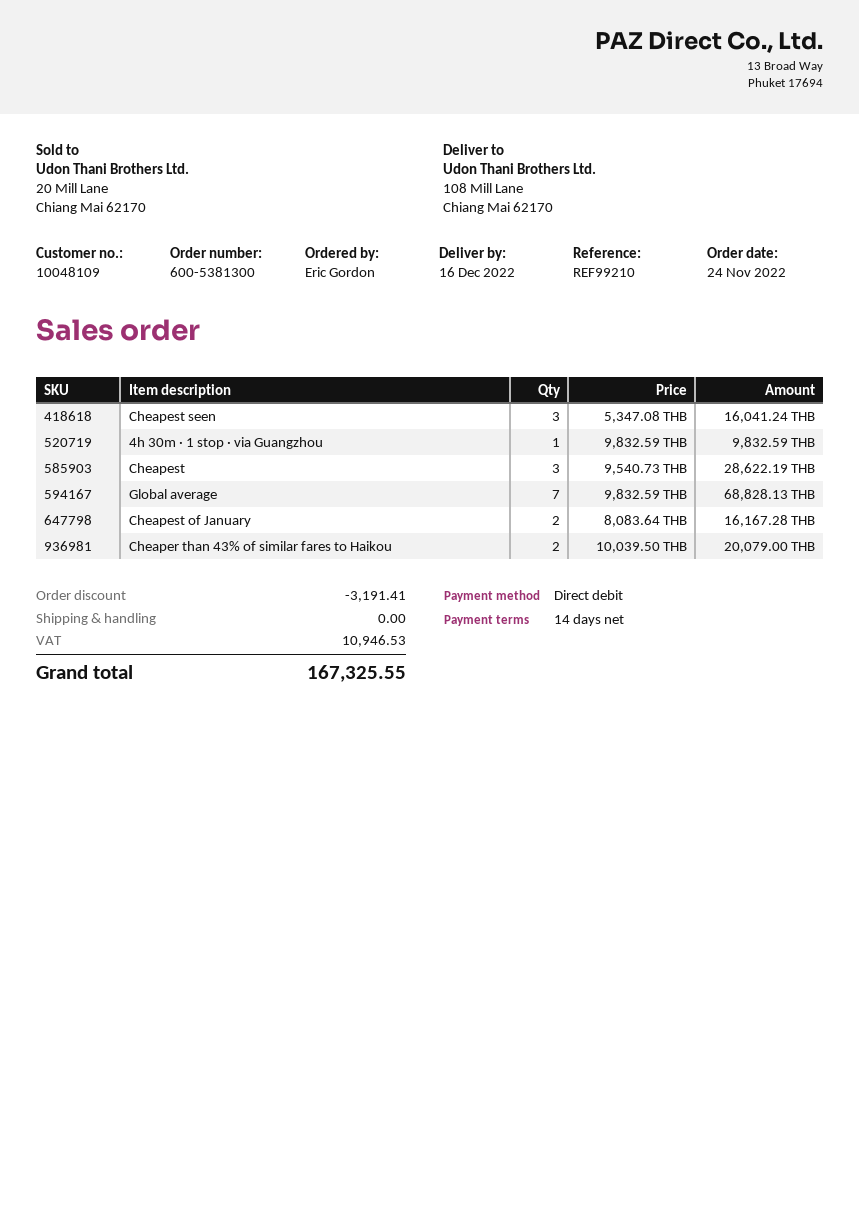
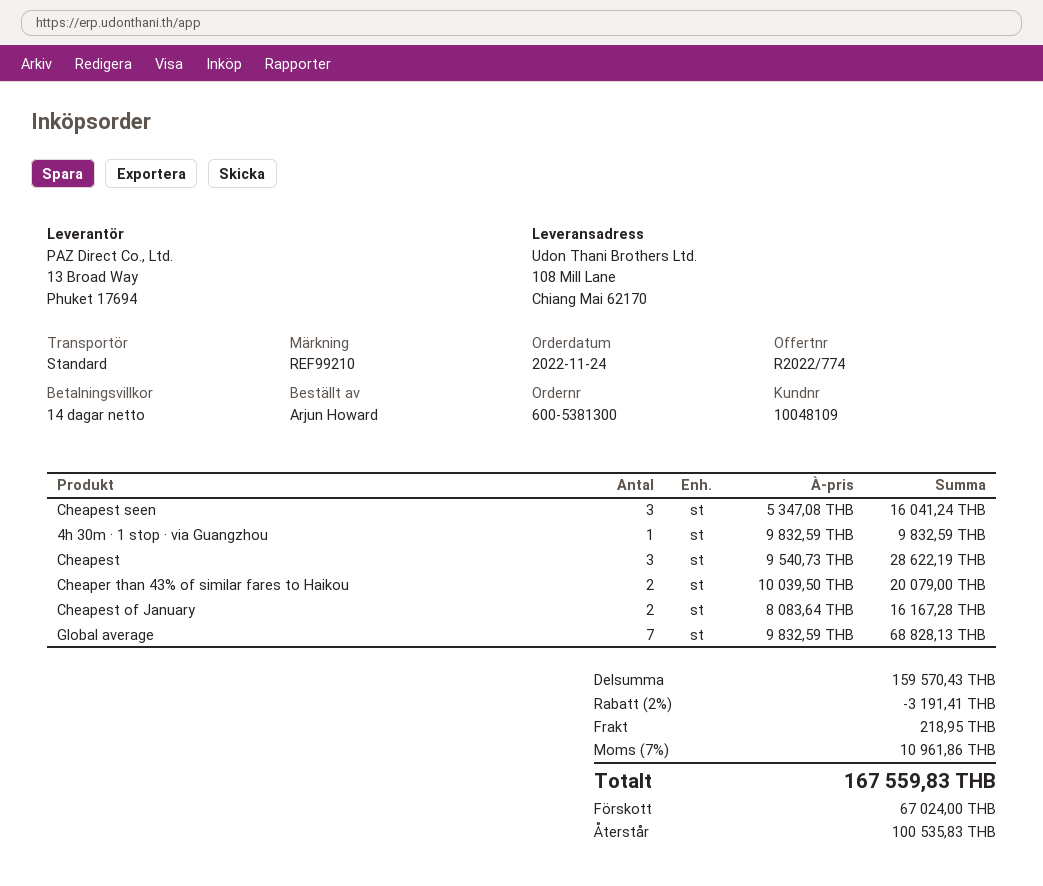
ordered by: Eric Gordon -> Arjun Howard
shipping: 0.00 -> 218.95
tax: 10946.53 -> 10961.86
total: 167325.55 -> 167559.83

